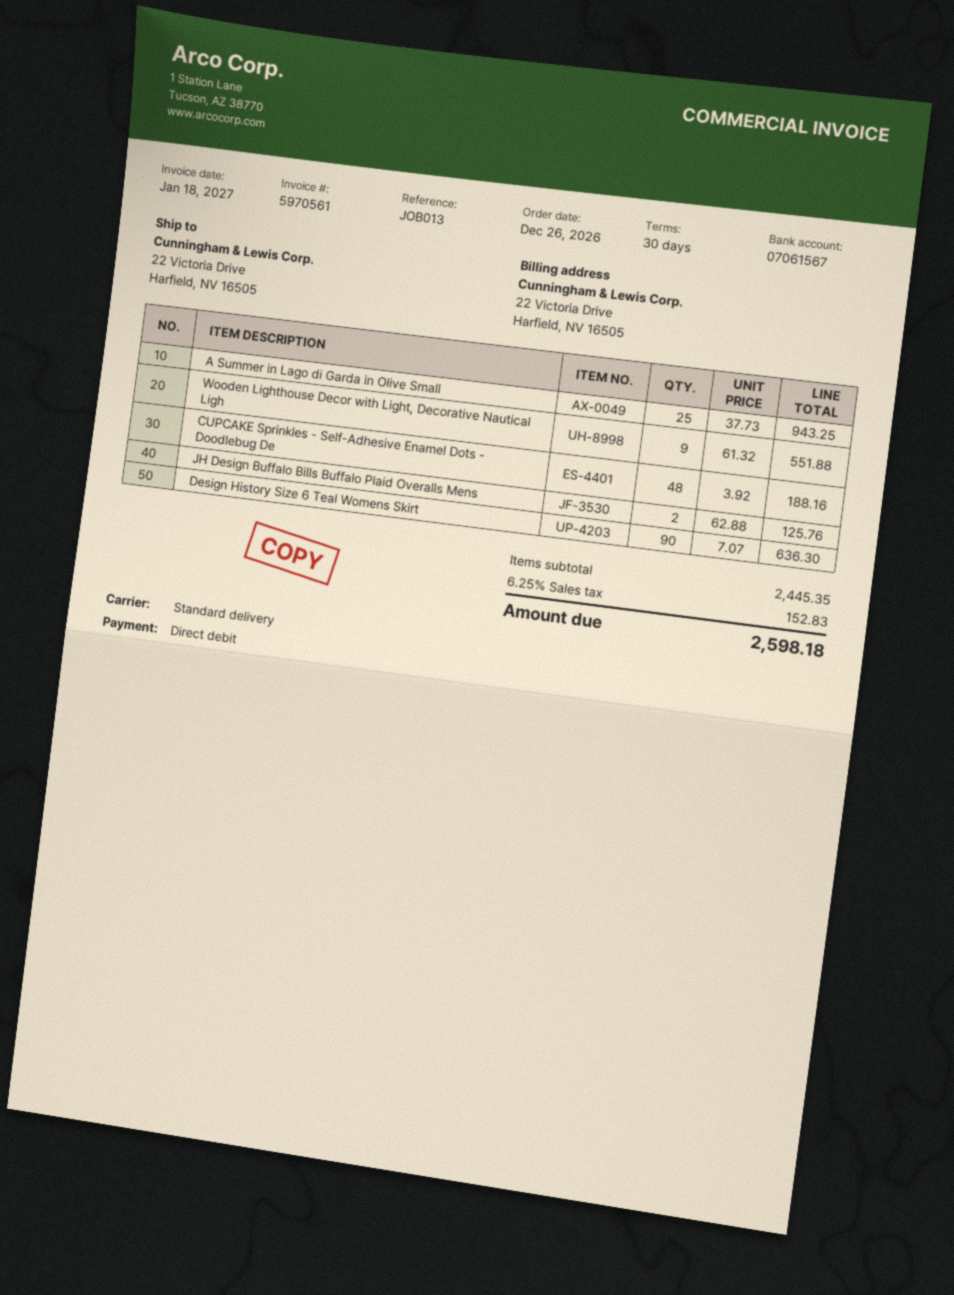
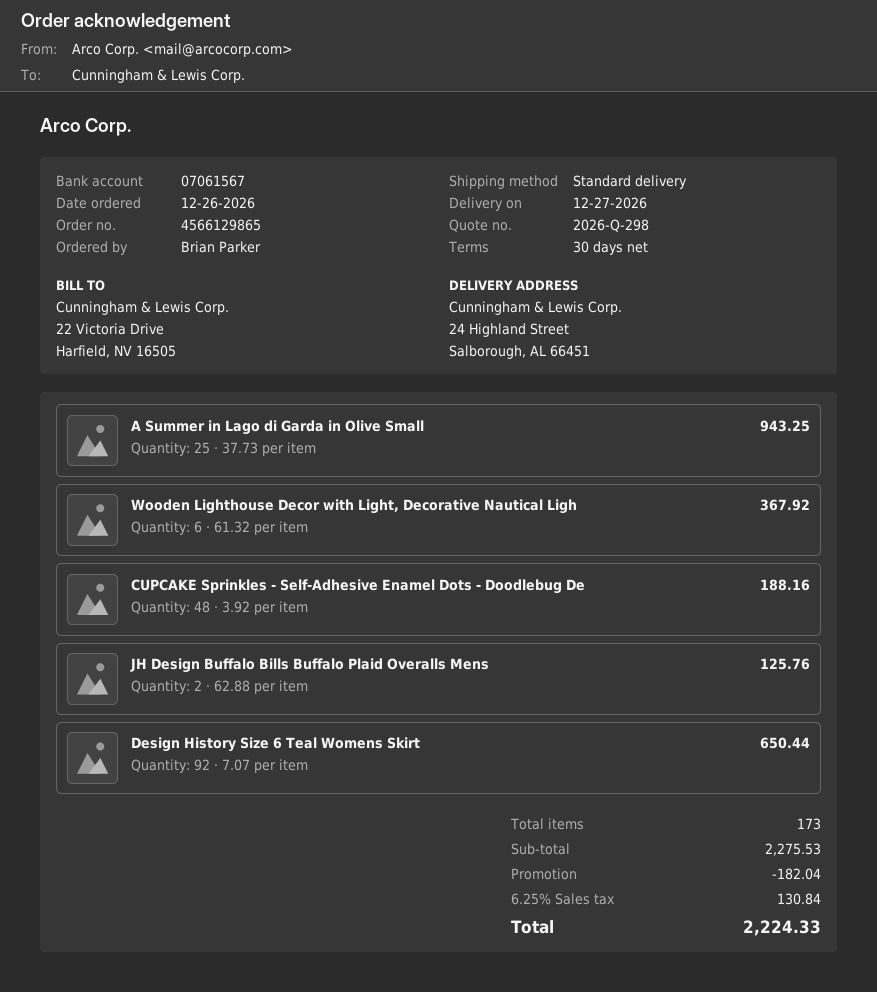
ship to: 22 Victoria Drive, Harfield, NV 16505 -> 24 Highland Street, Salborough, AL 66451
Wooden Lighthouse Decor with Light, Decorative Nautical Ligh: 9 x 61.32 = 551.88 -> 6 x 61.32 = 367.92
Design History Size 6 Teal Womens Skirt: 90 x 7.07 = 636.30 -> 92 x 7.07 = 650.44
subtotal: 2445.35 -> 2275.53
discount: none -> 182.04
tax: 6.25% = 152.83 -> 6.25% = 130.84
total: 2598.18 -> 2224.33

